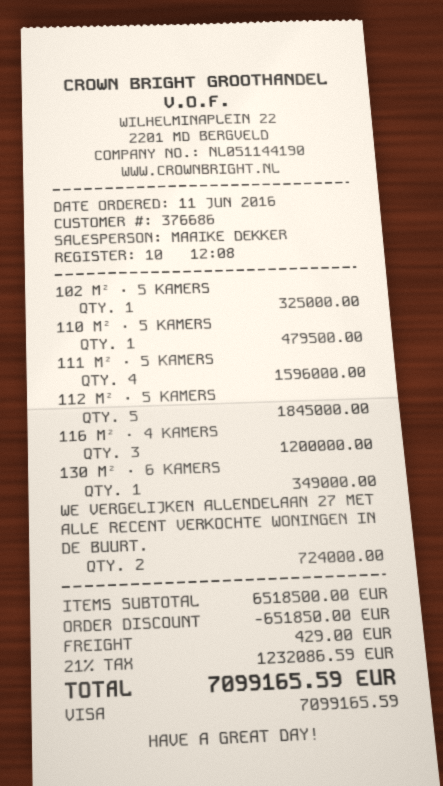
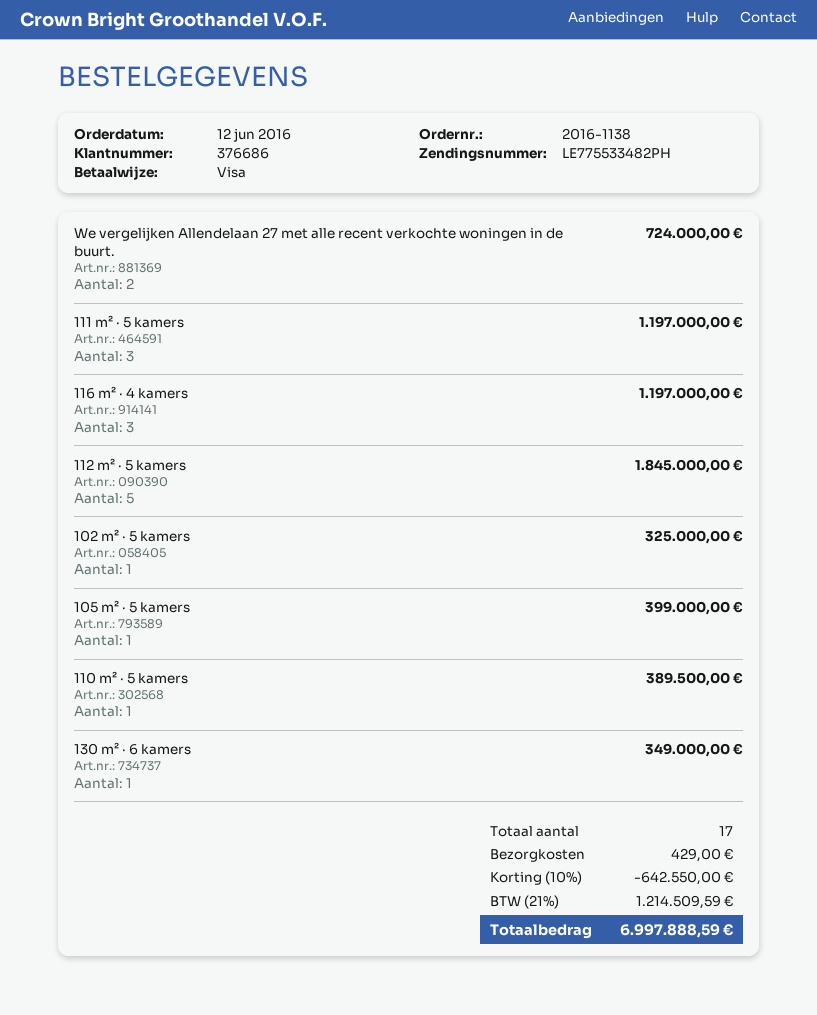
order date: 2016-06-11 -> 2016-06-12
110 M² · 5 KAMERS: 1 for 479500.00 -> 1 for 389500.00
111 M² · 5 KAMERS: 4 for 1596000.00 -> 3 for 1197000.00
116 M² · 4 KAMERS: 3 for 1200000.00 -> 3 for 1197000.00
105 m² · 5 kamers: none -> 1 for 399000.00
discount: 651850.00 -> 642550.00
tax: 21% = 1232086.59 -> 21% = 1214509.59
total: 7099165.59 -> 6997888.59

